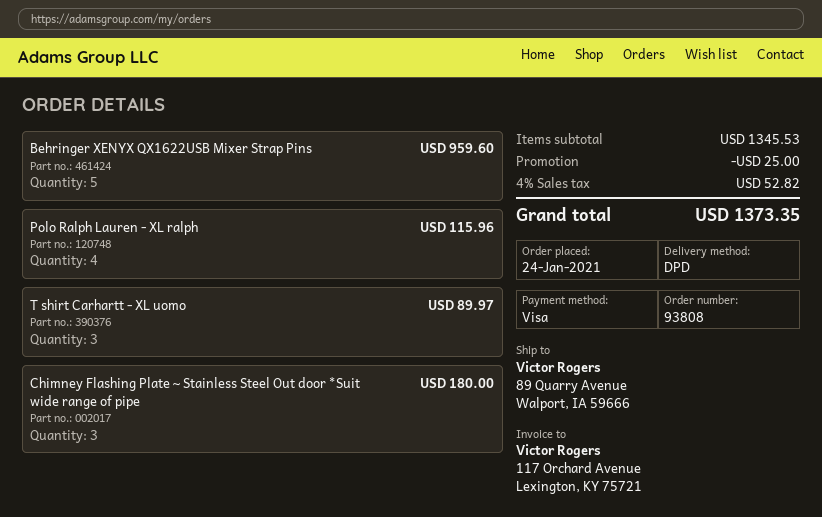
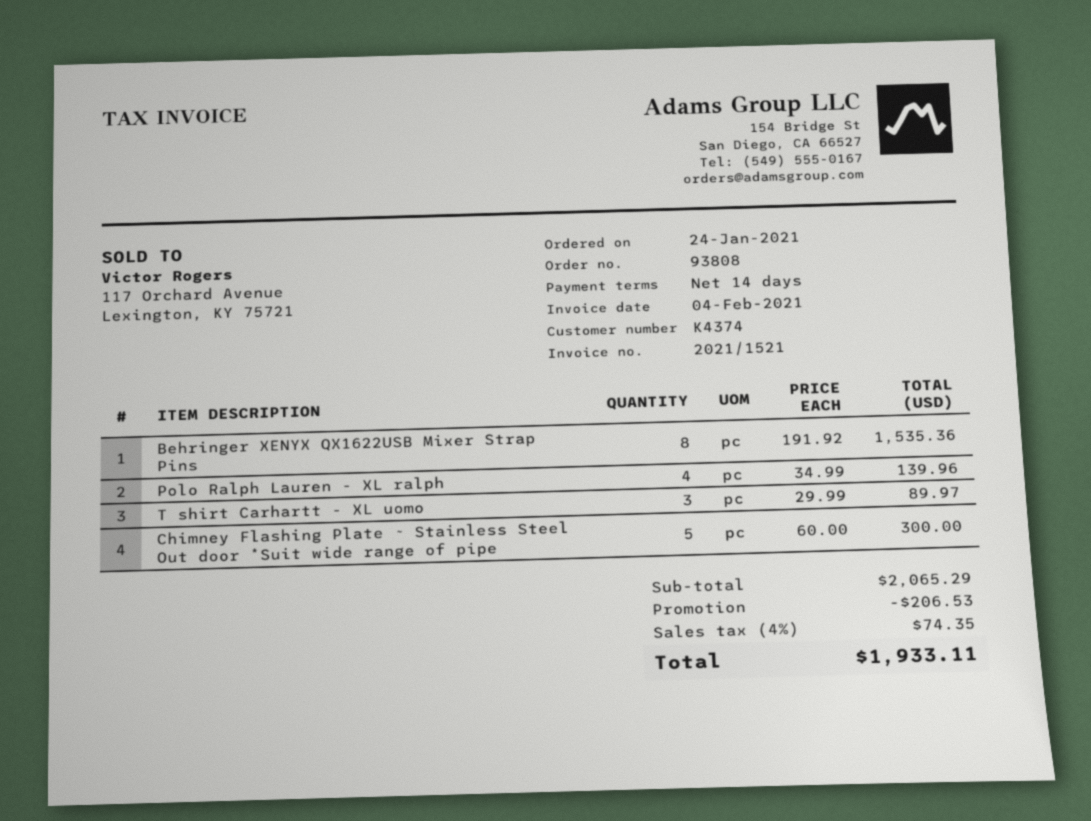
Behringer XENYX QX1622USB Mixer Strap Pins: 5 for 959.60 -> 8 for 1535.36
Polo Ralph Lauren - XL ralph: 4 for 115.96 -> 4 for 139.96
Chimney Flashing Plate ~ Stainless Steel Out door *Suit wide range of pipe: 3 for 180.00 -> 5 for 300.00
subtotal: 1345.53 -> 2065.29
discount: 25.00 -> 206.53
tax: 4% = 52.82 -> 4% = 74.35
total: 1373.35 -> 1933.11

